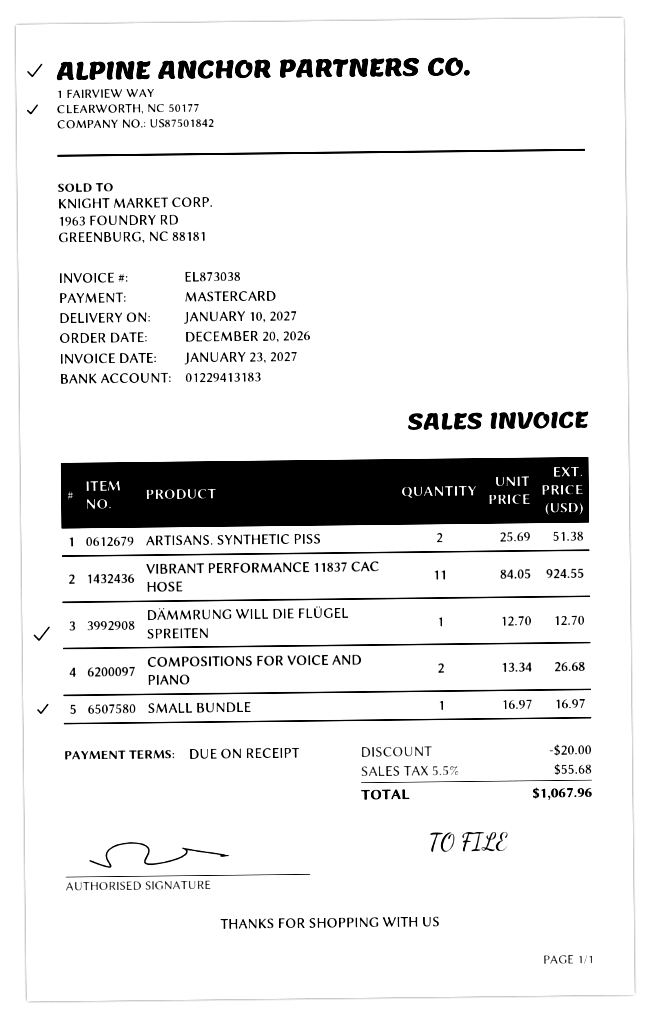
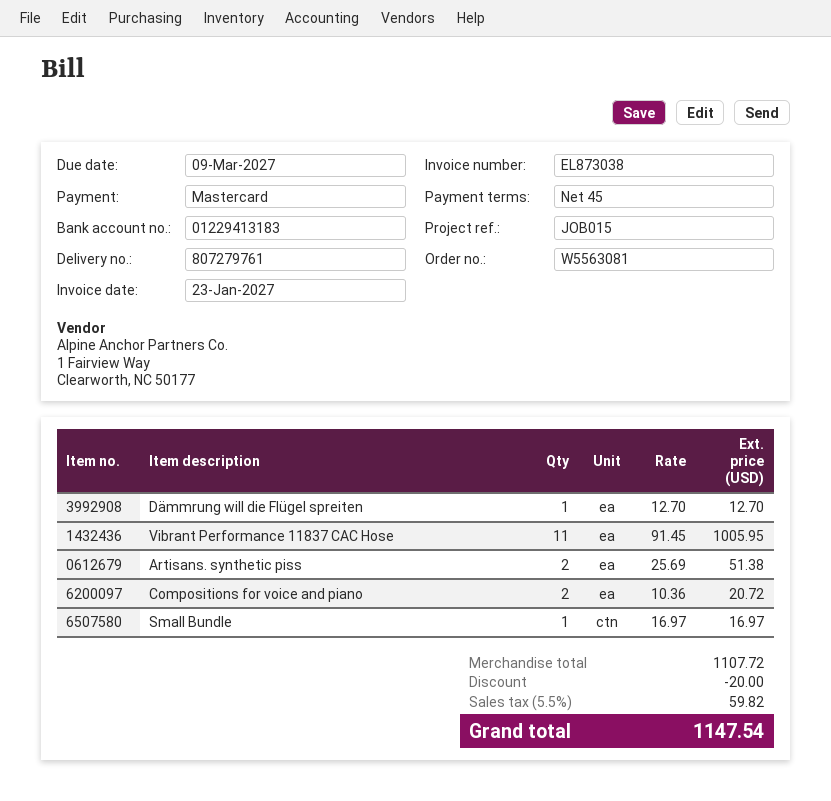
payment terms: on receipt -> 45 days
VIBRANT PERFORMANCE 11837 CAC HOSE: 11 x 84.05 = 924.55 -> 11 x 91.45 = 1005.95
COMPOSITIONS FOR VOICE AND PIANO: 2 x 13.34 = 26.68 -> 2 x 10.36 = 20.72
tax: 5.5% = 55.68 -> 5.5% = 59.82
total: 1067.96 -> 1147.54

